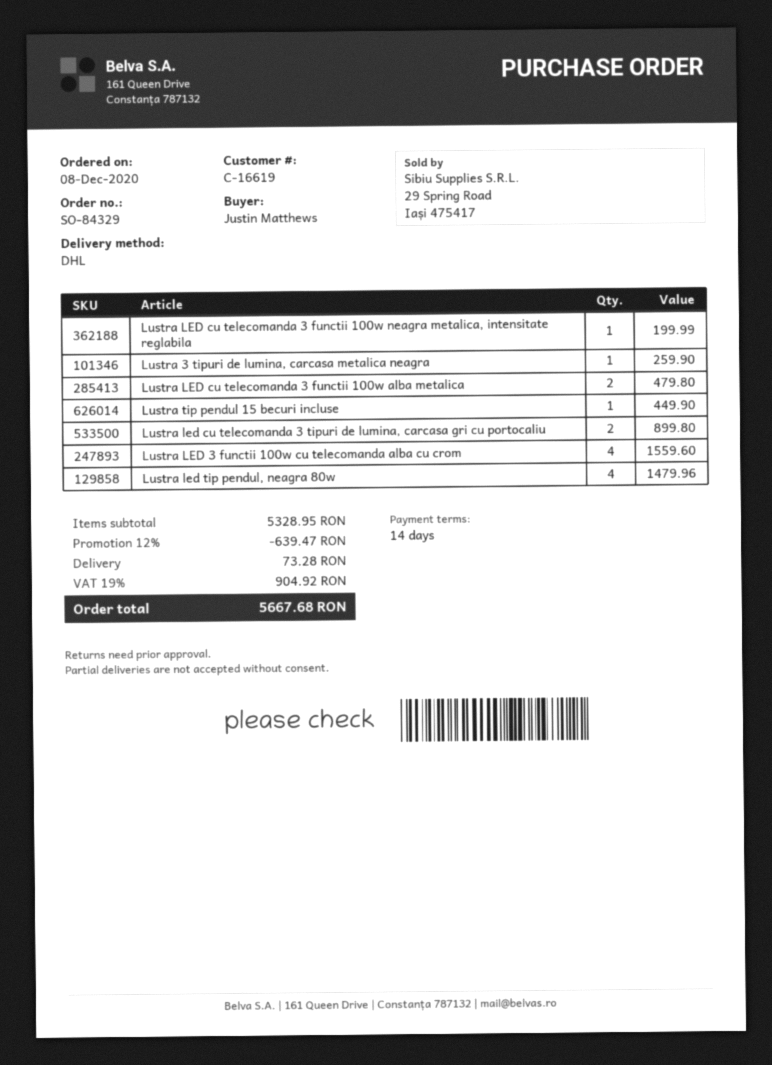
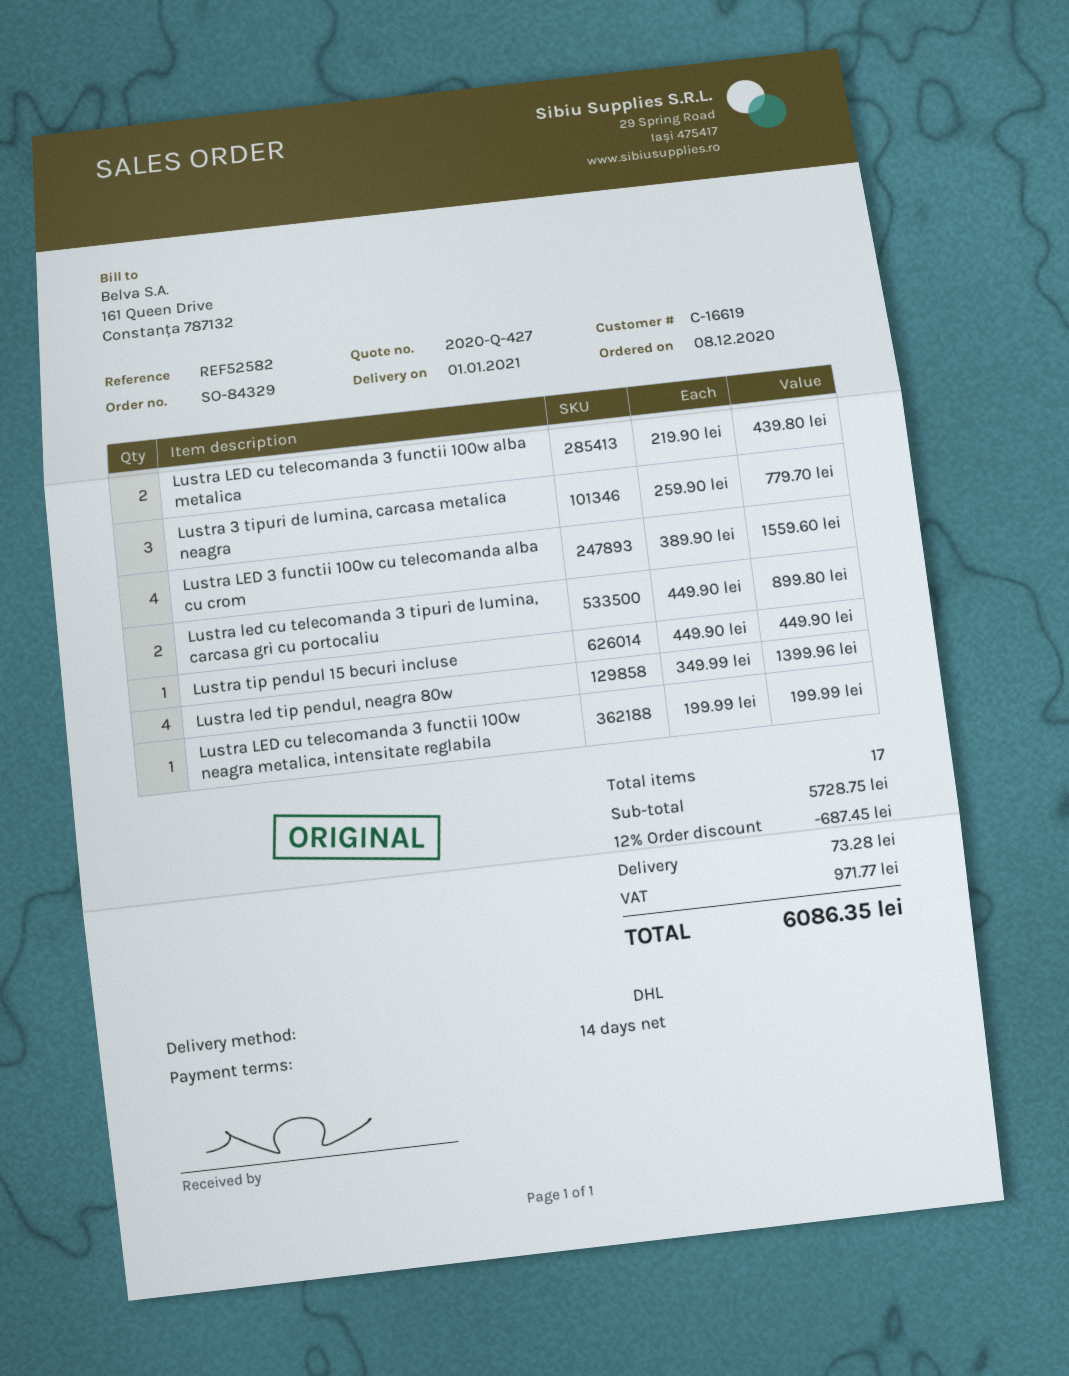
Lustra 3 tipuri de lumina, carcasa metalica neagra: 1 for 259.90 -> 3 for 779.70
Lustra LED cu telecomanda 3 functii 100w alba metalica: 2 for 479.80 -> 2 for 439.80
Lustra led tip pendul, neagra 80w: 4 for 1479.96 -> 4 for 1399.96
subtotal: 5328.95 -> 5728.75
discount: 12% = 639.47 -> 12% = 687.45
tax: 904.92 -> 971.77
total: 5667.68 -> 6086.35

